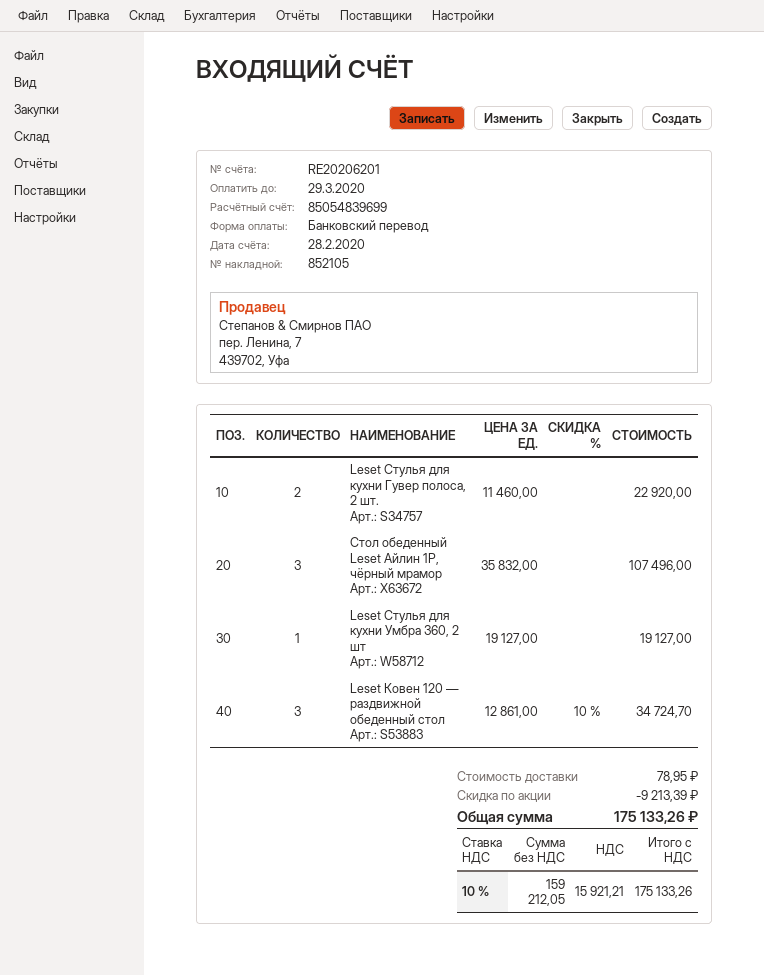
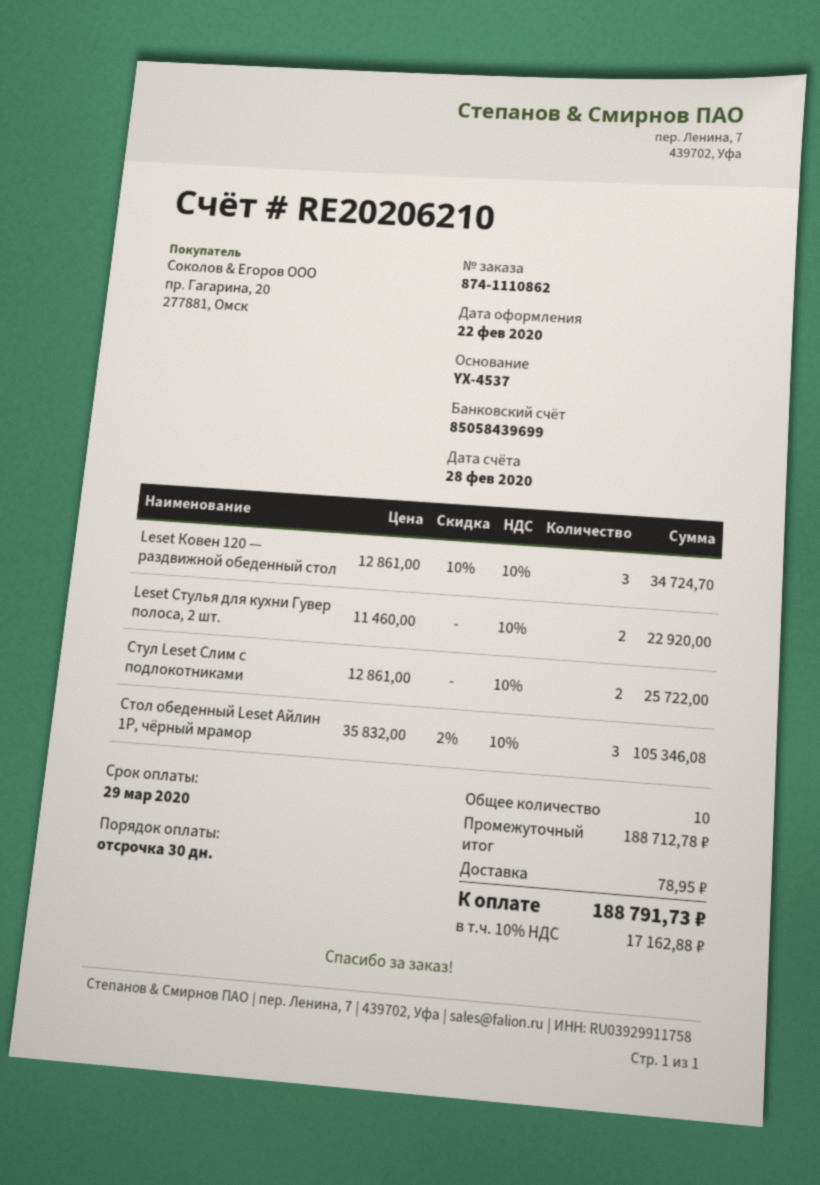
invoice number: RE20206201 -> RE20206210
bank account: 85054839699 -> 85058439699
Стол обеденный Leset Айлин 1Р, чёрный мрамор: 3 x 35832.00 = 107496.00 -> 3 x 35832.00 - 2% = 105346.08
Leset Стулья для кухни Умбра 360, 2 шт: 1 x 19127.00 = 19127.00 -> none
Стул Leset Слим с подлокотниками: none -> 2 x 12861.00 = 25722.00
discount: 9213.39 -> none
tax: 10% = 15921.21 -> 10% = 17162.88
total: 175133.26 -> 188791.73

